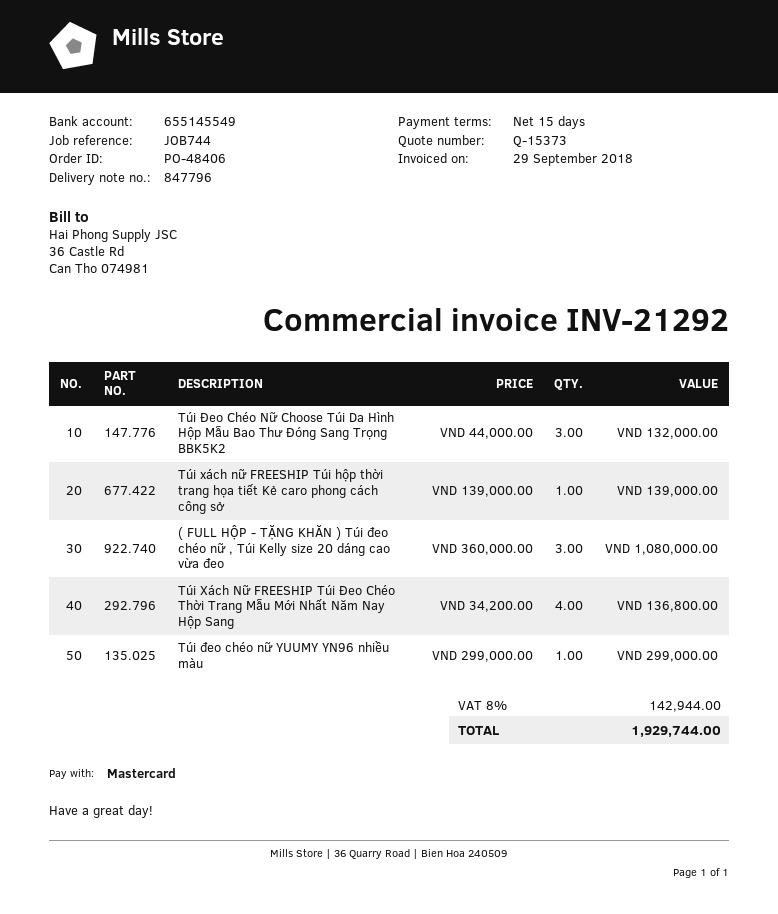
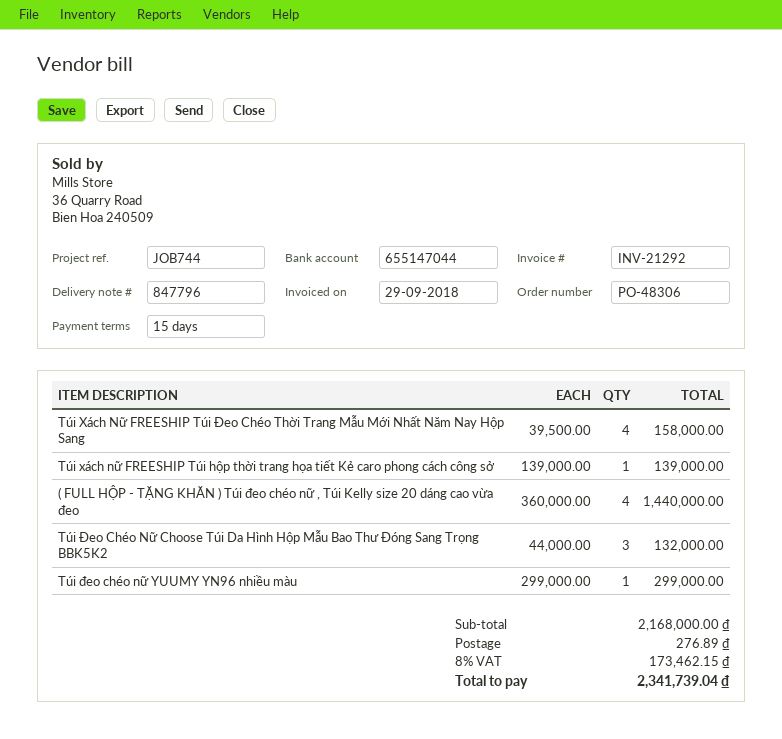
order number: PO-48406 -> PO-48306
bank account: 655145549 -> 655147044
( FULL HỘP - TẶNG KHĂN ) Túi đeo chéo nữ , Túi Kelly size 20 dáng cao vừa đeo: 3 x 360000.00 = 1080000.00 -> 4 x 360000.00 = 1440000.00
Túi Xách Nữ FREESHIP Túi Đeo Chéo Thời Trang Mẫu Mới Nhất Năm Nay Hộp Sang: 4 x 34200.00 = 136800.00 -> 4 x 39500.00 = 158000.00
shipping: none -> 276.89
tax: 8% = 142944.00 -> 8% = 173462.15
total: 1929744.00 -> 2341739.04

